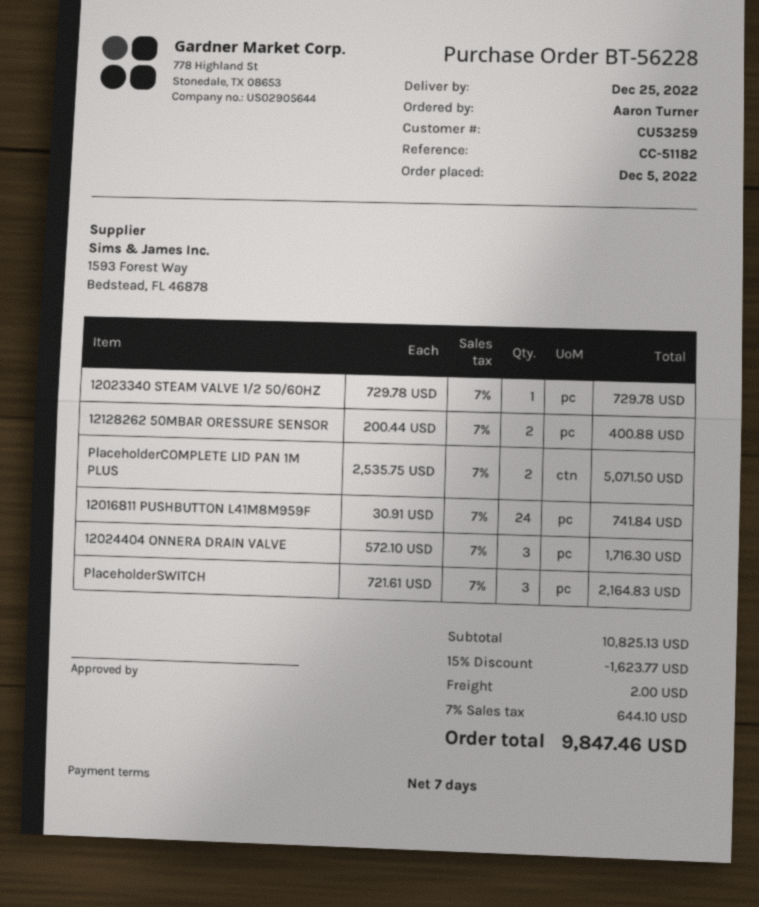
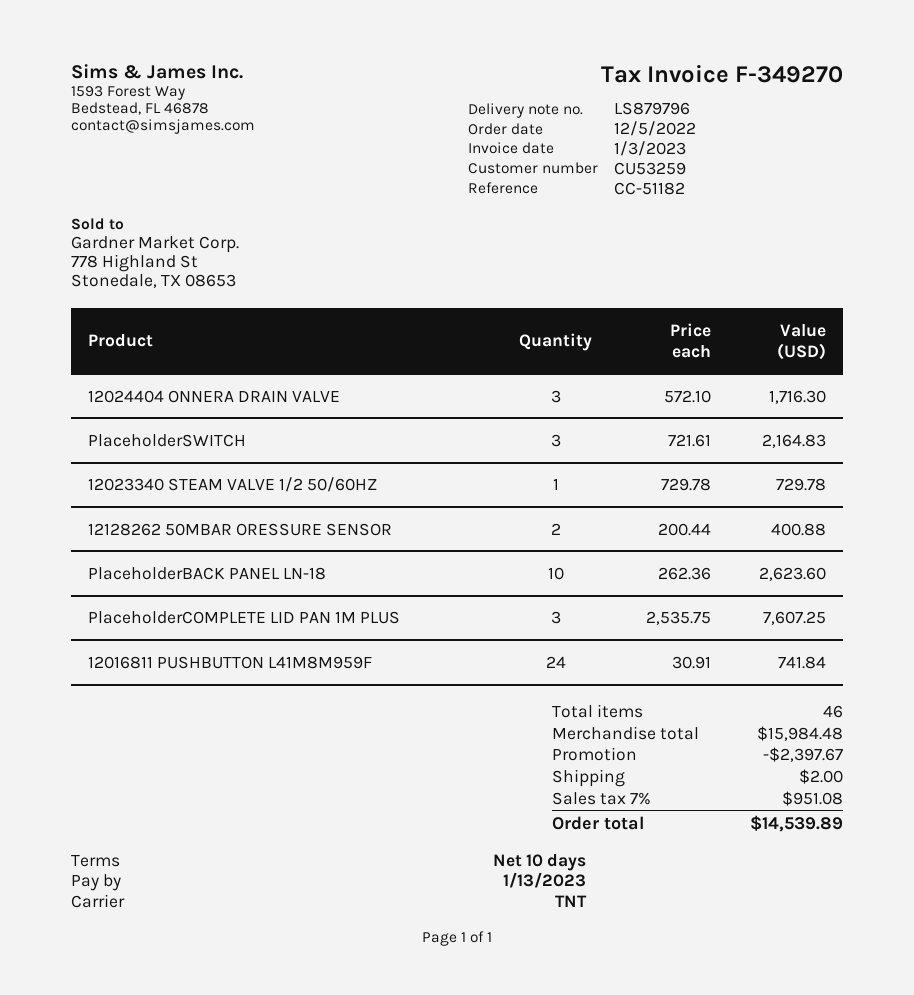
payment terms: 7 days -> 10 days
PlaceholderCOMPLETE LID PAN 1M PLUS: 2 x 2535.75 = 5071.50 -> 3 x 2535.75 = 7607.25
PlaceholderBACK PANEL LN-18: none -> 10 x 262.36 = 2623.60
subtotal: 10825.13 -> 15984.48
discount: 1623.77 -> 2397.67
tax: 7% = 644.10 -> 7% = 951.08
total: 9847.46 -> 14539.89

